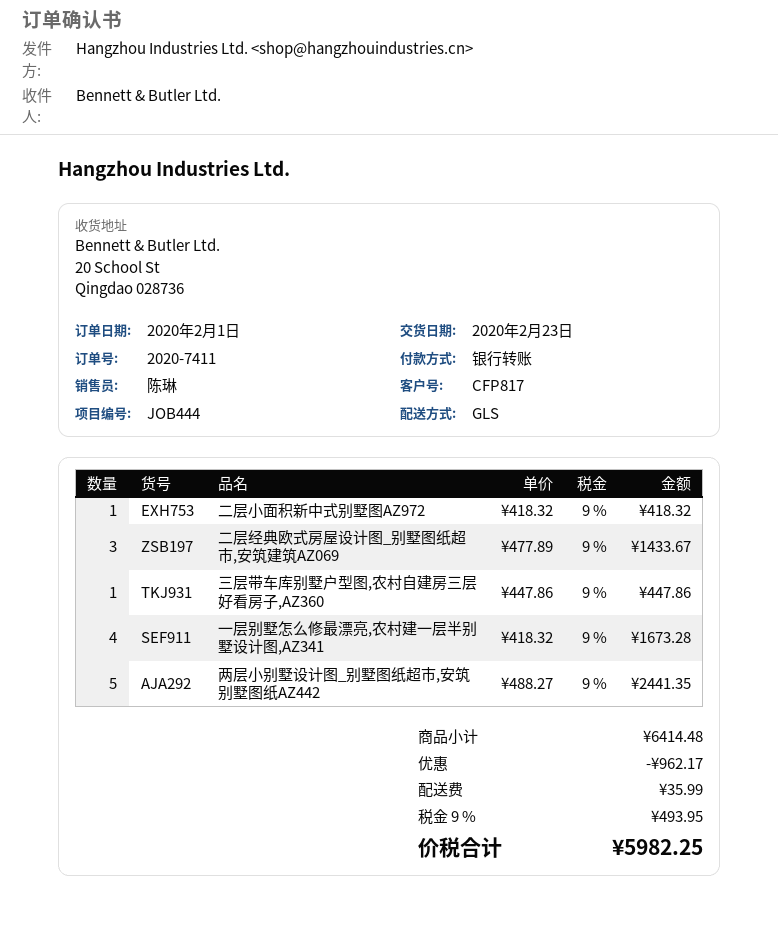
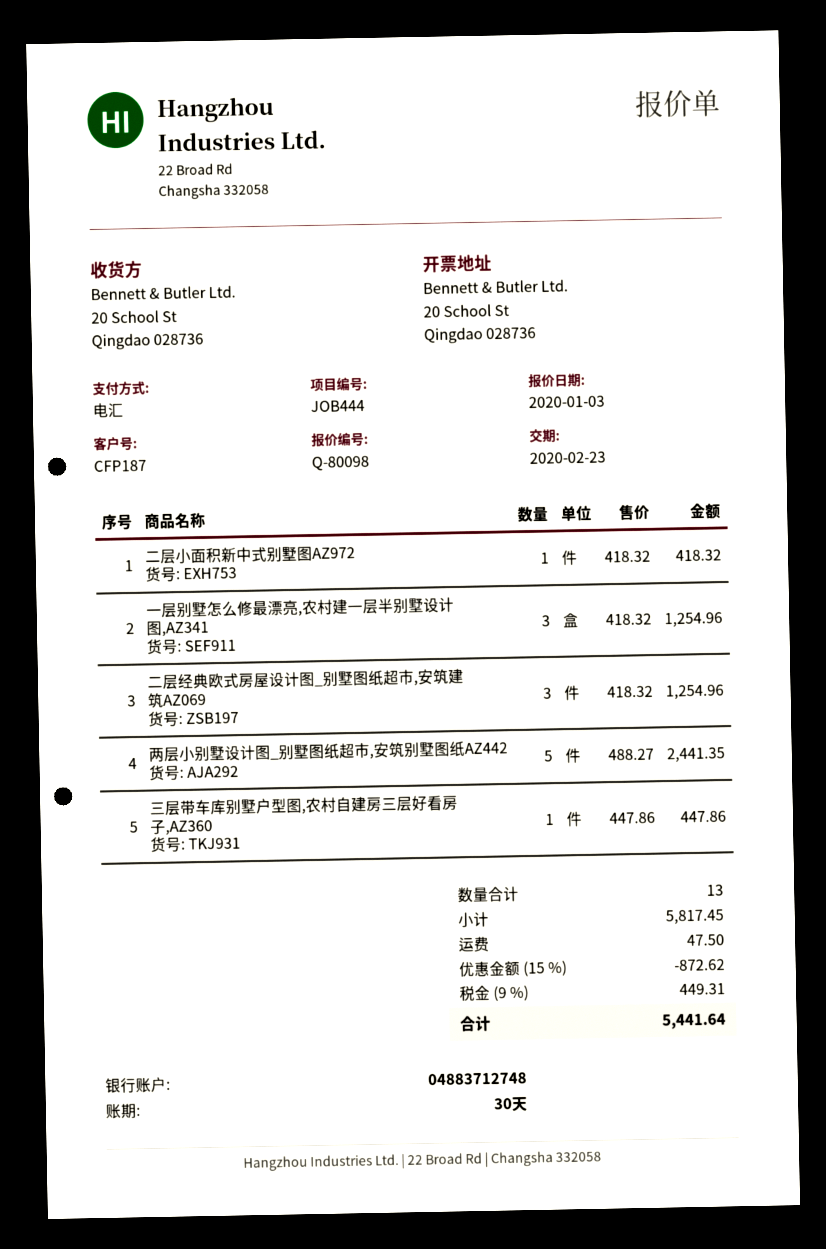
customer number: CFP817 -> CFP187
二层经典欧式房屋设计图_别墅图纸超市,安筑建筑AZ069: 3 x 477.89 = 1433.67 -> 3 x 418.32 = 1254.96
一层别墅怎么修最漂亮,农村建一层半别墅设计图,AZ341: 4 x 418.32 = 1673.28 -> 3 x 418.32 = 1254.96
subtotal: 6414.48 -> 5817.45
discount: 962.17 -> 872.62
shipping: 35.99 -> 47.50
tax: 9% = 493.95 -> 9% = 449.31
total: 5982.25 -> 5441.64

